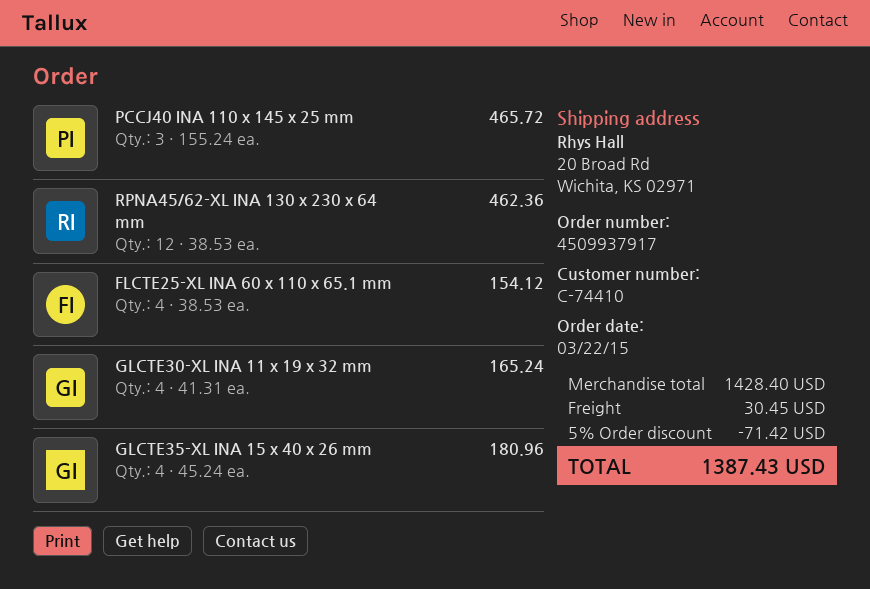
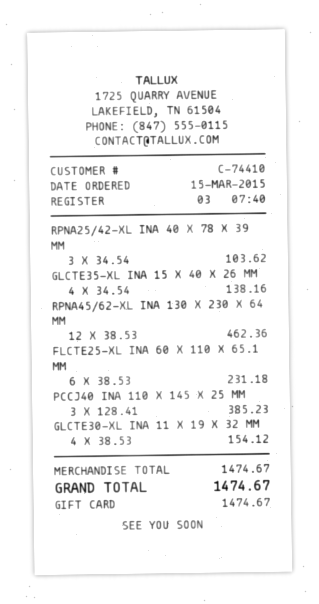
order date: 2015-03-22 -> 2015-03-15
PCCJ40 INA 110 x 145 x 25 mm: 3 x 155.24 = 465.72 -> 3 x 128.41 = 385.23
FLCTE25-XL INA 60 x 110 x 65.1 mm: 4 x 38.53 = 154.12 -> 6 x 38.53 = 231.18
GLCTE30-XL INA 11 x 19 x 32 mm: 4 x 41.31 = 165.24 -> 4 x 38.53 = 154.12
GLCTE35-XL INA 15 x 40 x 26 mm: 4 x 45.24 = 180.96 -> 4 x 34.54 = 138.16
RPNA25/42-XL INA 40 X 78 X 39 MM: none -> 3 x 34.54 = 103.62
subtotal: 1428.40 -> 1474.67
discount: 5% = 71.42 -> none
shipping: 30.45 -> none
total: 1387.43 -> 1474.67

